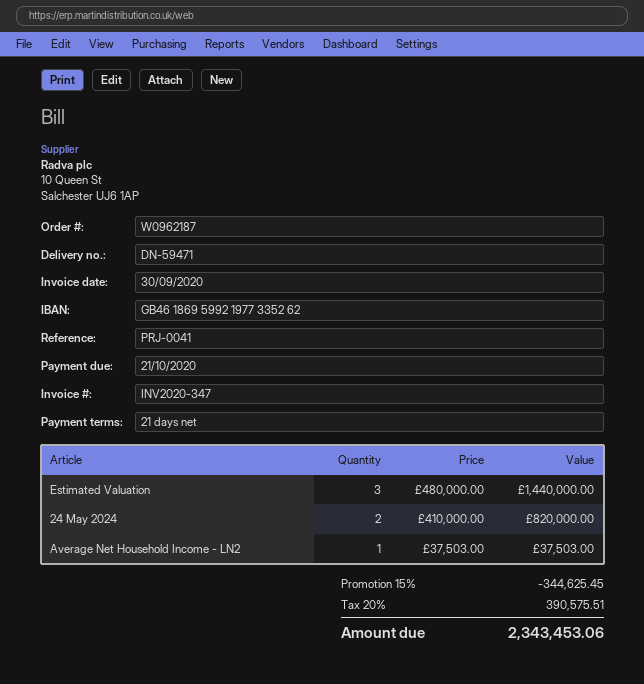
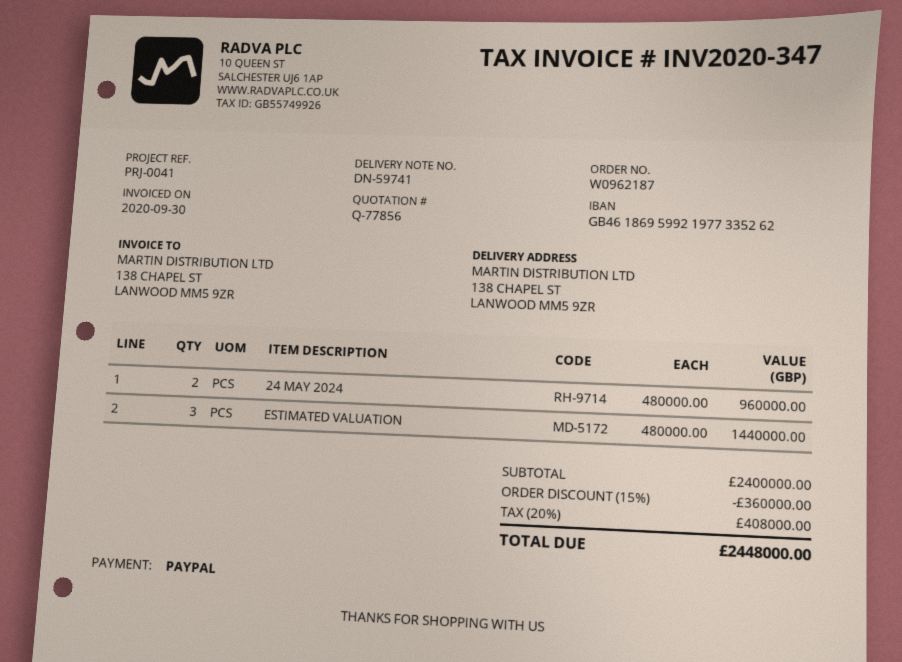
delivery note number: DN-59471 -> DN-59741
24 May 2024: 2 x 410000.00 = 820000.00 -> 2 x 480000.00 = 960000.00
Average Net Household Income - LN2: 1 x 37503.00 = 37503.00 -> none
discount: 15% = 344625.45 -> 15% = 360000.00
tax: 20% = 390575.51 -> 20% = 408000.00
total: 2343453.06 -> 2448000.00

